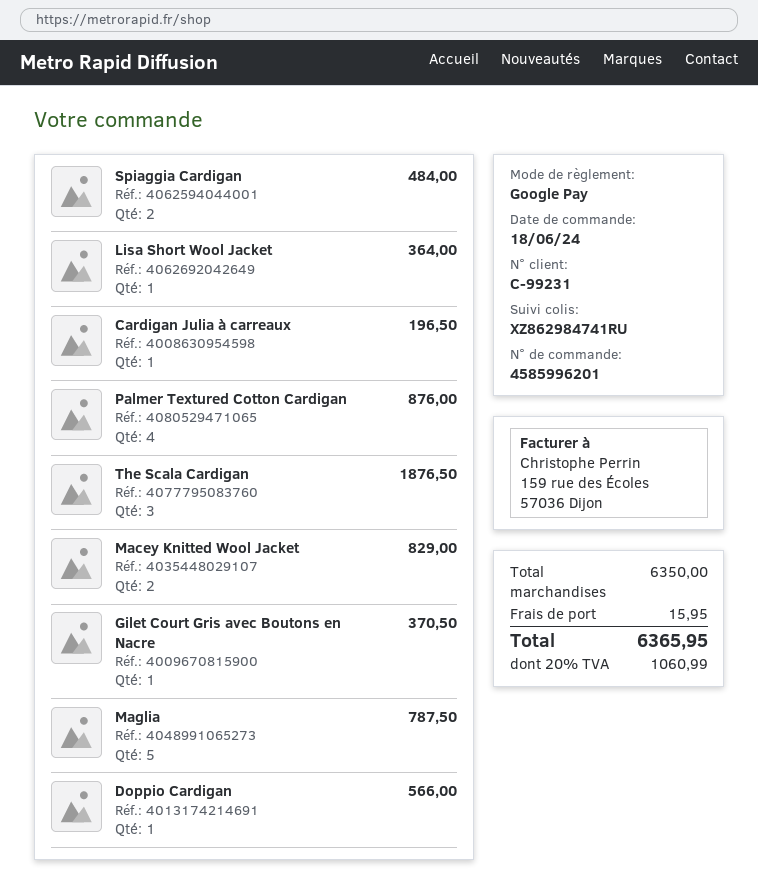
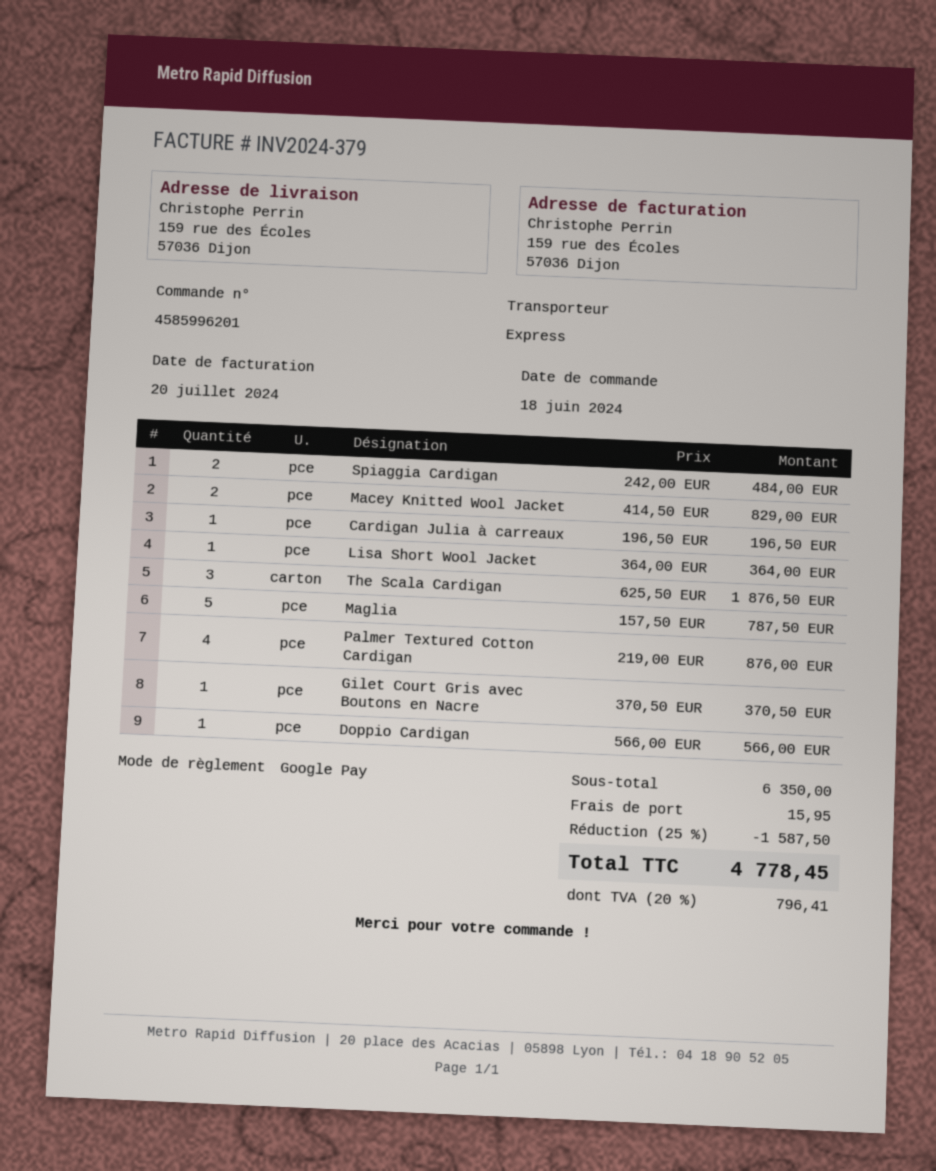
discount: none -> 25% = 1587.50
tax: 20% = 1060.99 -> 20% = 796.41
total: 6365.95 -> 4778.45

